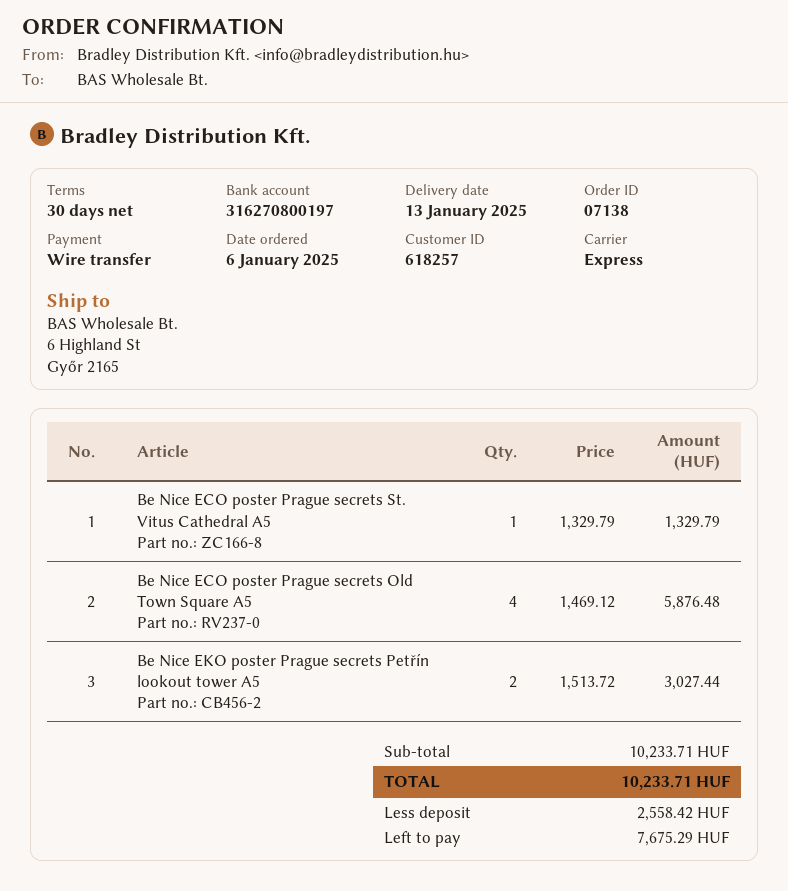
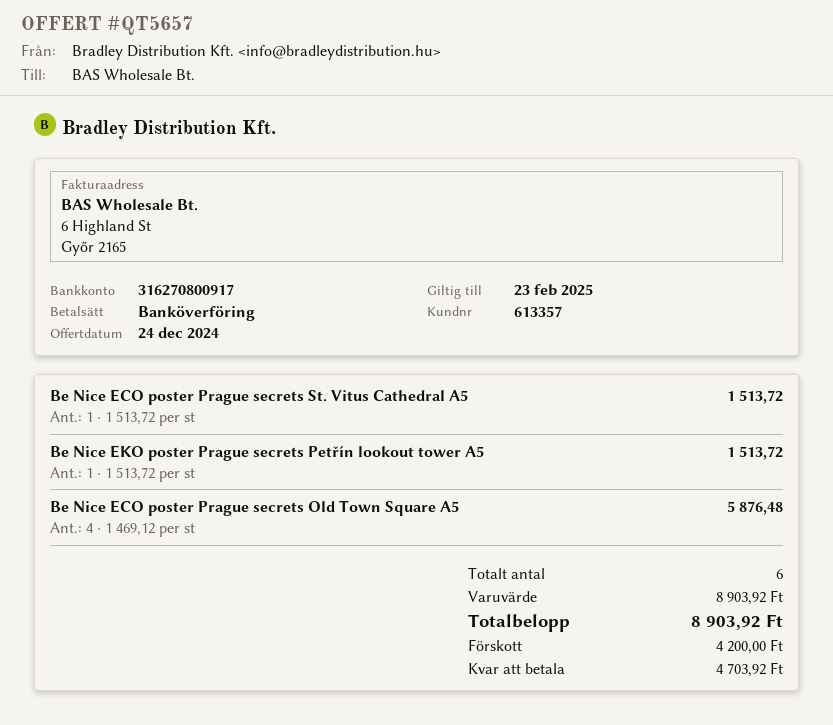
customer number: 618257 -> 613357
bank account: 316270800197 -> 316270800917
Be Nice ECO poster Prague secrets St. Vitus Cathedral A5: 1 x 1329.79 = 1329.79 -> 1 x 1513.72 = 1513.72
Be Nice EKO poster Prague secrets Petřín lookout tower A5: 2 x 1513.72 = 3027.44 -> 1 x 1513.72 = 1513.72
subtotal: 10233.71 -> 8903.92
total: 10233.71 -> 8903.92
deposit: 2558.42 -> 4200.00
balance: 7675.29 -> 4703.92

